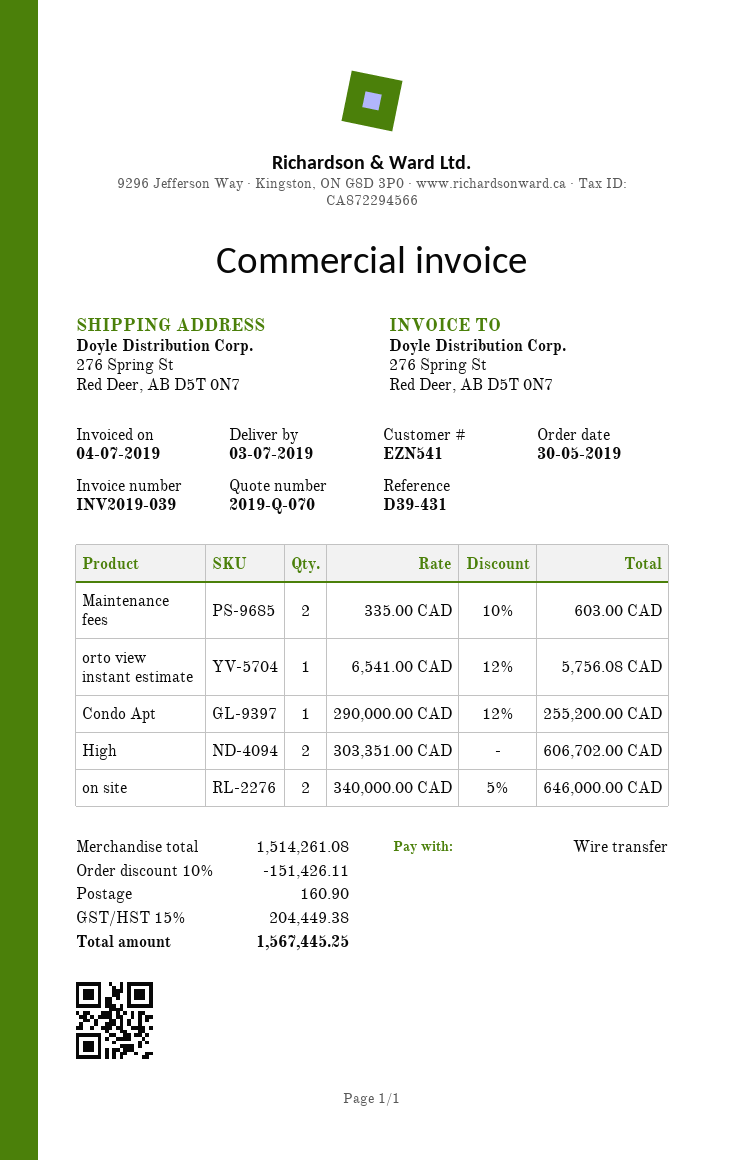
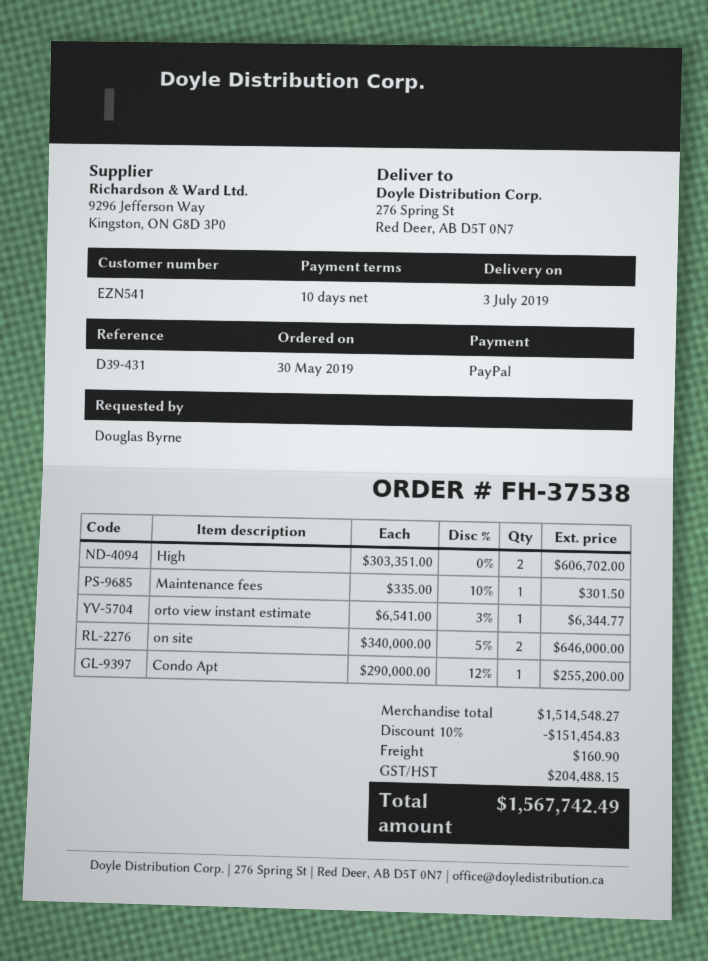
payment method: bank transfer -> PayPal
Maintenance fees: 2 x 335.00 - 10% = 603.00 -> 1 x 335.00 - 10% = 301.50
orto view instant estimate: 1 x 6541.00 - 12% = 5756.08 -> 1 x 6541.00 - 3% = 6344.77
subtotal: 1514261.08 -> 1514548.27
discount: 10% = 151426.11 -> 10% = 151454.83
tax: 204449.38 -> 204488.15
total: 1567445.25 -> 1567742.49

